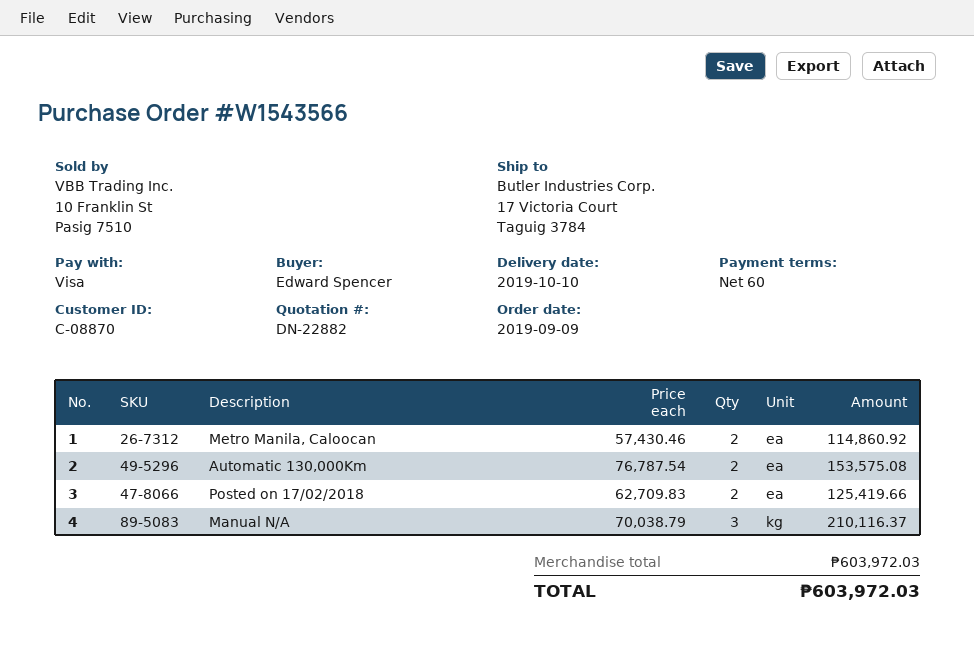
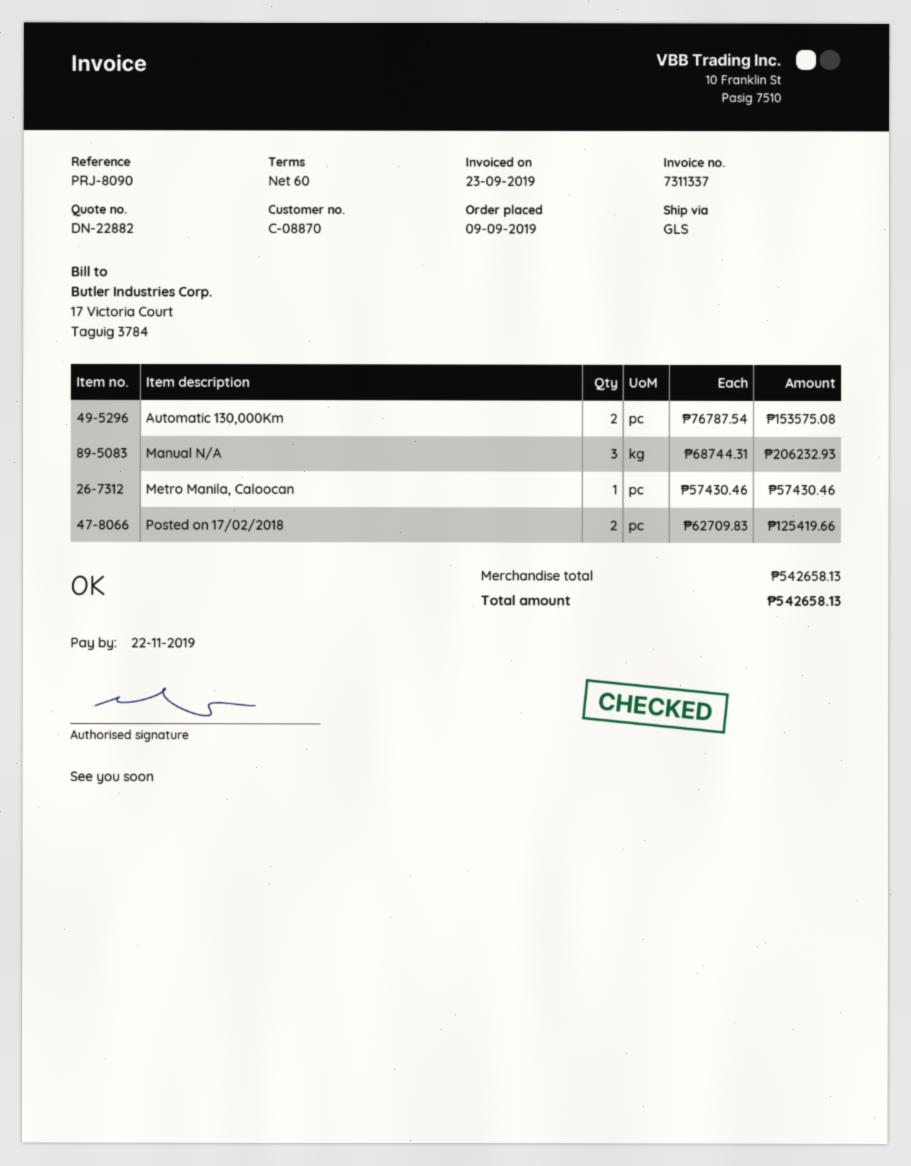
Metro Manila, Caloocan: 2 x 57430.46 = 114860.92 -> 1 x 57430.46 = 57430.46
Manual N/A: 3 x 70038.79 = 210116.37 -> 3 x 68744.31 = 206232.93
subtotal: 603972.03 -> 542658.13
total: 603972.03 -> 542658.13

